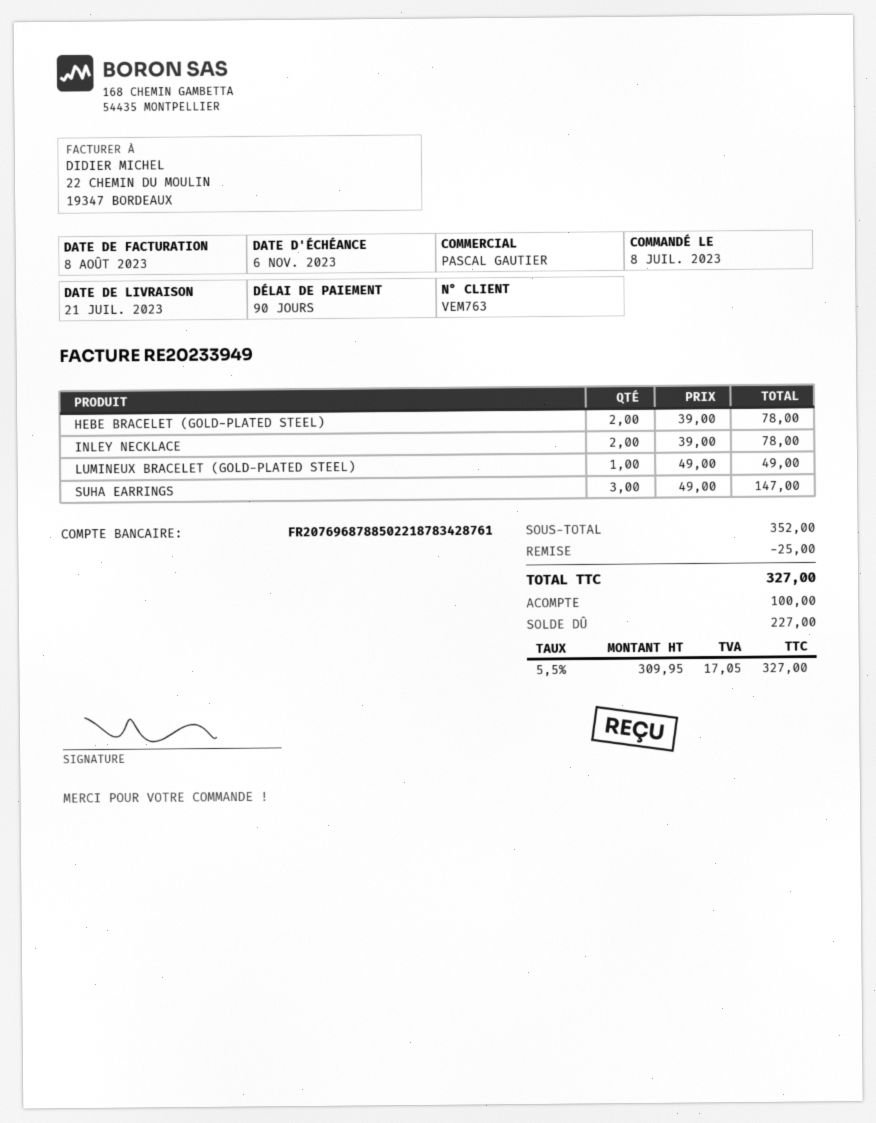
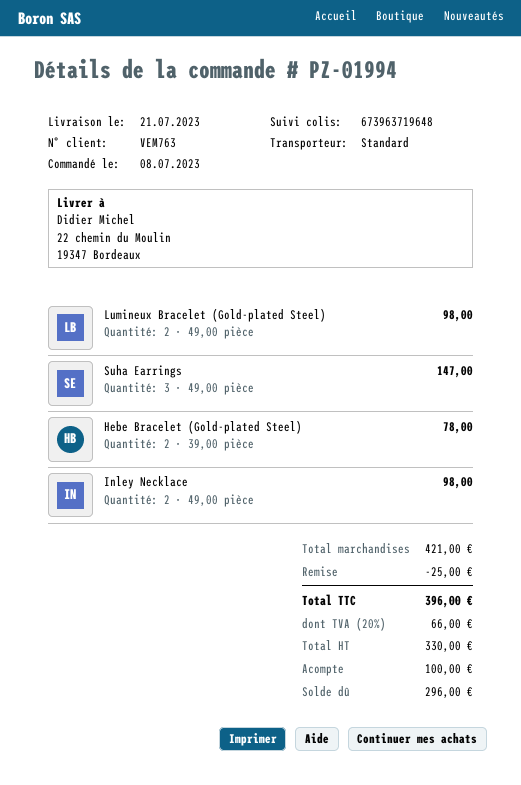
INLEY NECKLACE: 2 x 39.00 = 78.00 -> 2 x 49.00 = 98.00
LUMINEUX BRACELET (GOLD-PLATED STEEL): 1 x 49.00 = 49.00 -> 2 x 49.00 = 98.00
subtotal: 352.00 -> 421.00
net: 309.95 -> 330.00
tax: 5.5% = 17.05 -> 20% = 66.00
total: 327.00 -> 396.00
balance: 227.00 -> 296.00

